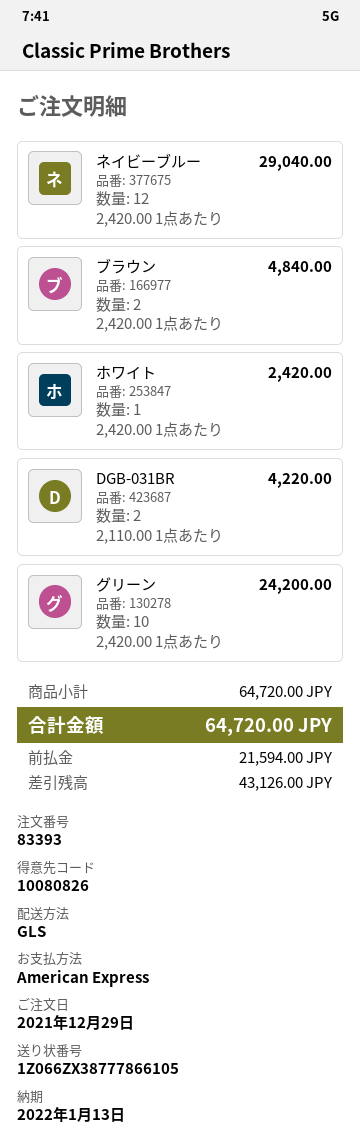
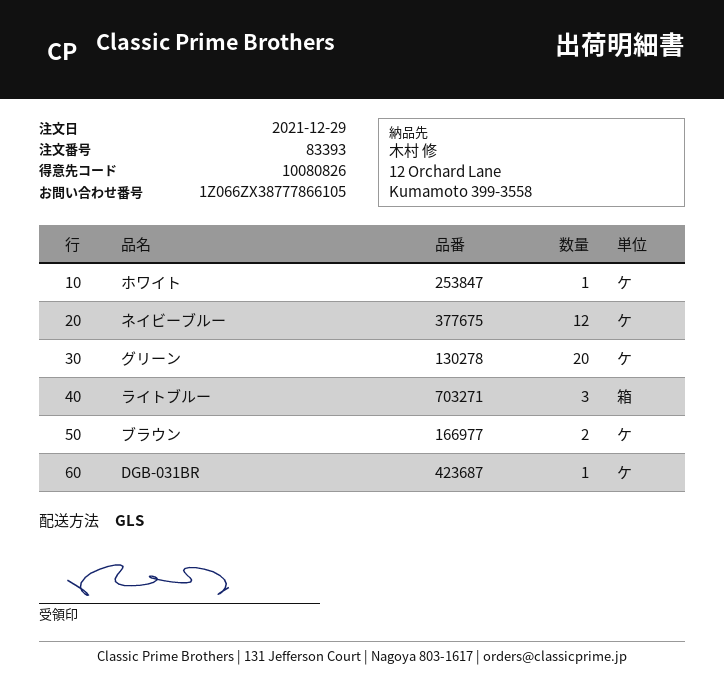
DGB-031BR: 2 -> 1
グリーン: 10 -> 20
ライトブルー: none -> 3

